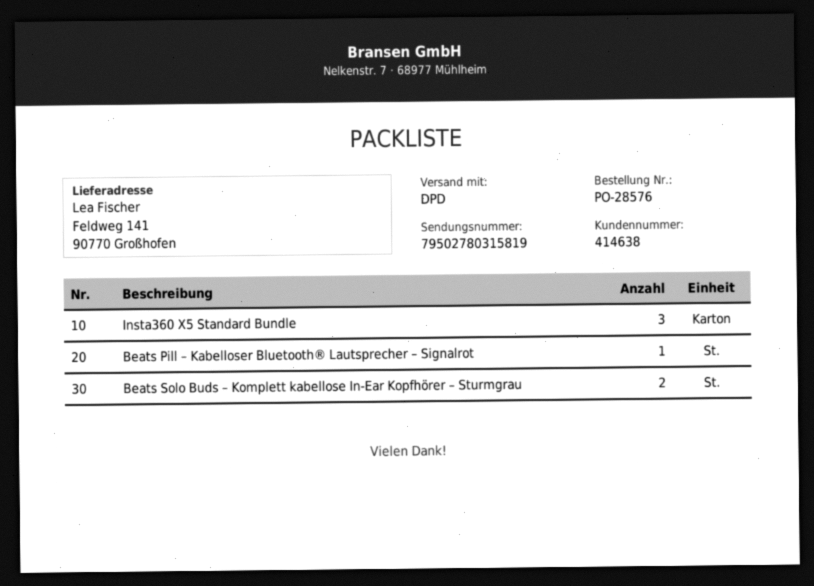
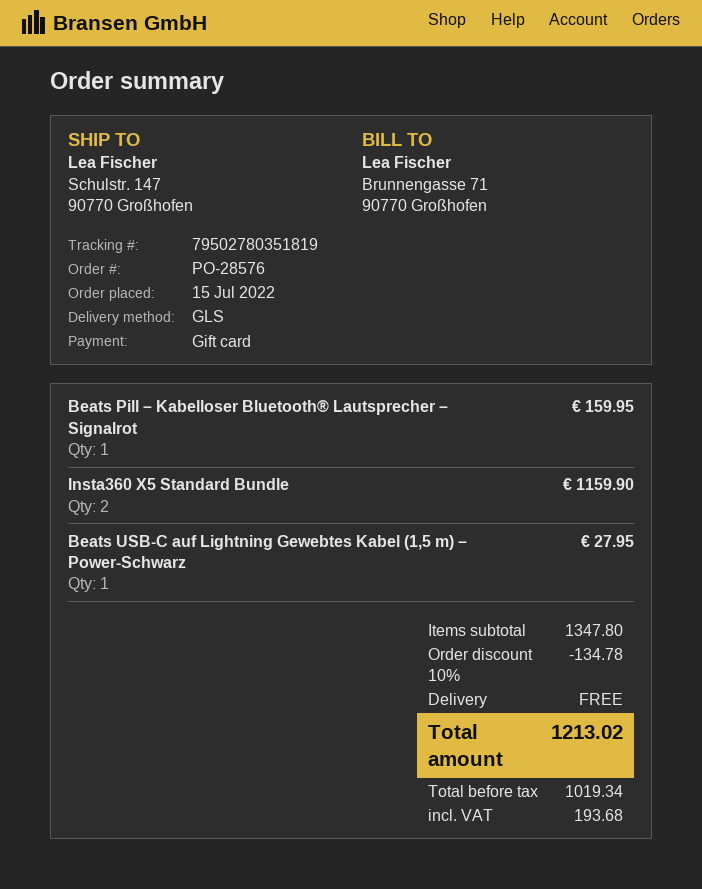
shipping method: DPD -> GLS
tracking number: 79502780315819 -> 79502780351819
ship to: Feldweg 141, 90770 Großhofen -> Schulstr. 147, 90770 Großhofen
Insta360 X5 Standard Bundle: 3 -> 2
Beats Solo Buds – Komplett kabellose In-Ear Kopfhörer – Sturmgrau: 2 -> none
Beats USB‑C auf Lightning Gewebtes Kabel (1,5 m) – Power-Schwarz: none -> 1

